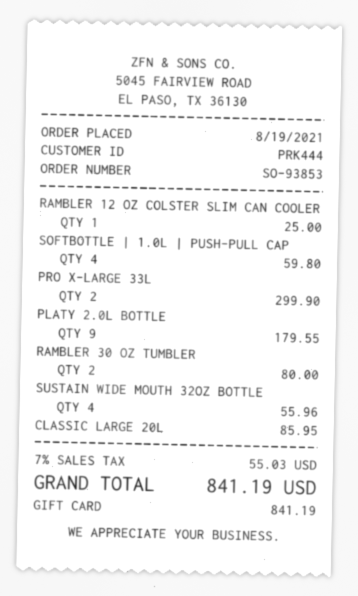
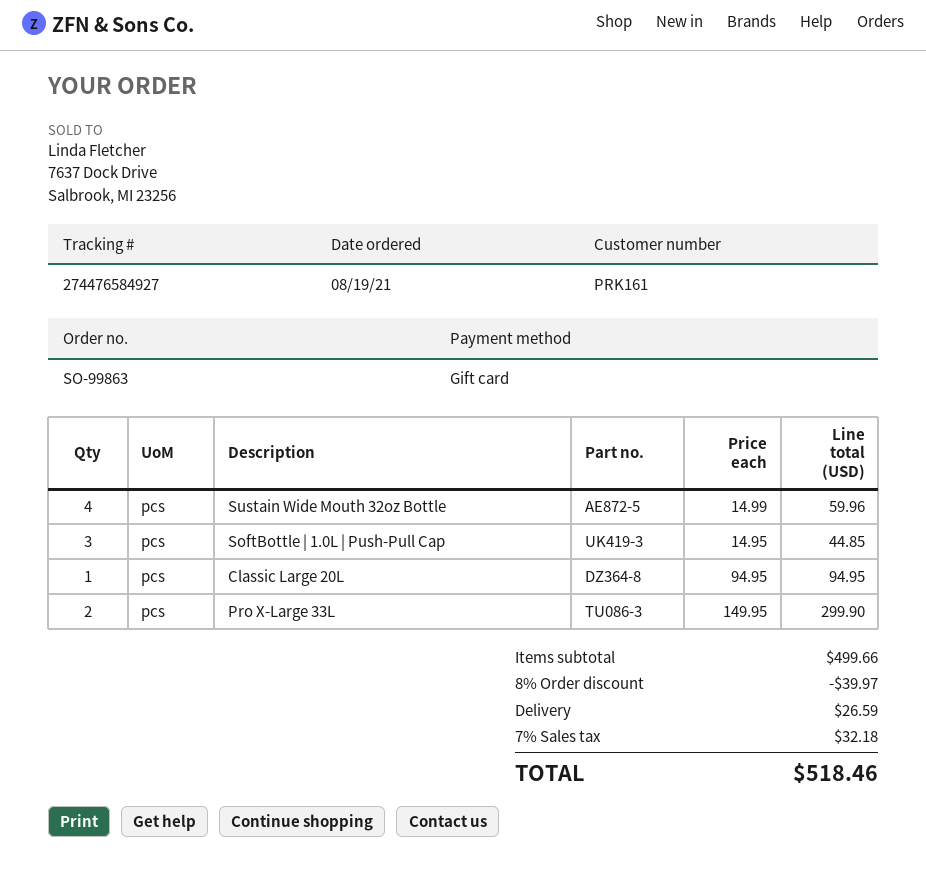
order number: SO-93853 -> SO-99863
customer number: PRK444 -> PRK161
RAMBLER 12 OZ COLSTER SLIM CAN COOLER: 1 for 25.00 -> none
SOFTBOTTLE | 1.0L | PUSH-PULL CAP: 4 for 59.80 -> 3 for 44.85
PLATY 2.0L BOTTLE: 9 for 179.55 -> none
RAMBLER 30 OZ TUMBLER: 2 for 80.00 -> none
SUSTAIN WIDE MOUTH 32OZ BOTTLE: 4 for 55.96 -> 4 for 59.96
CLASSIC LARGE 20L: 1 for 85.95 -> 1 for 94.95
discount: none -> 8% = 39.97
shipping: none -> 26.59
tax: 7% = 55.03 -> 7% = 32.18
total: 841.19 -> 518.46

